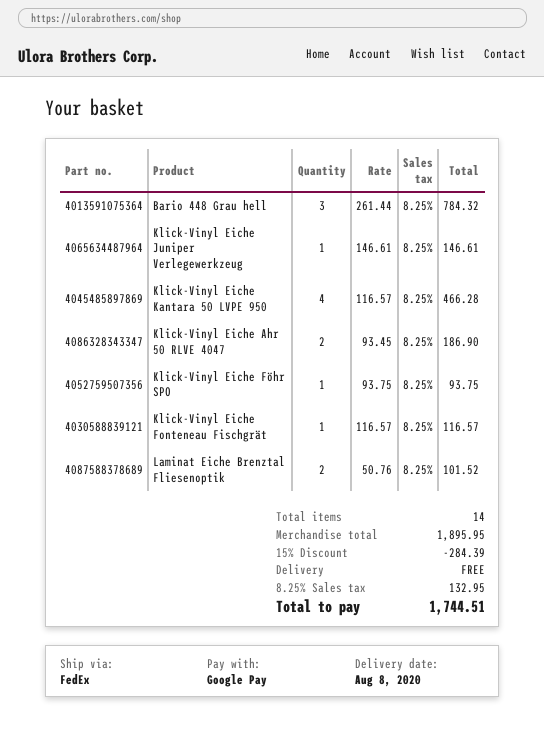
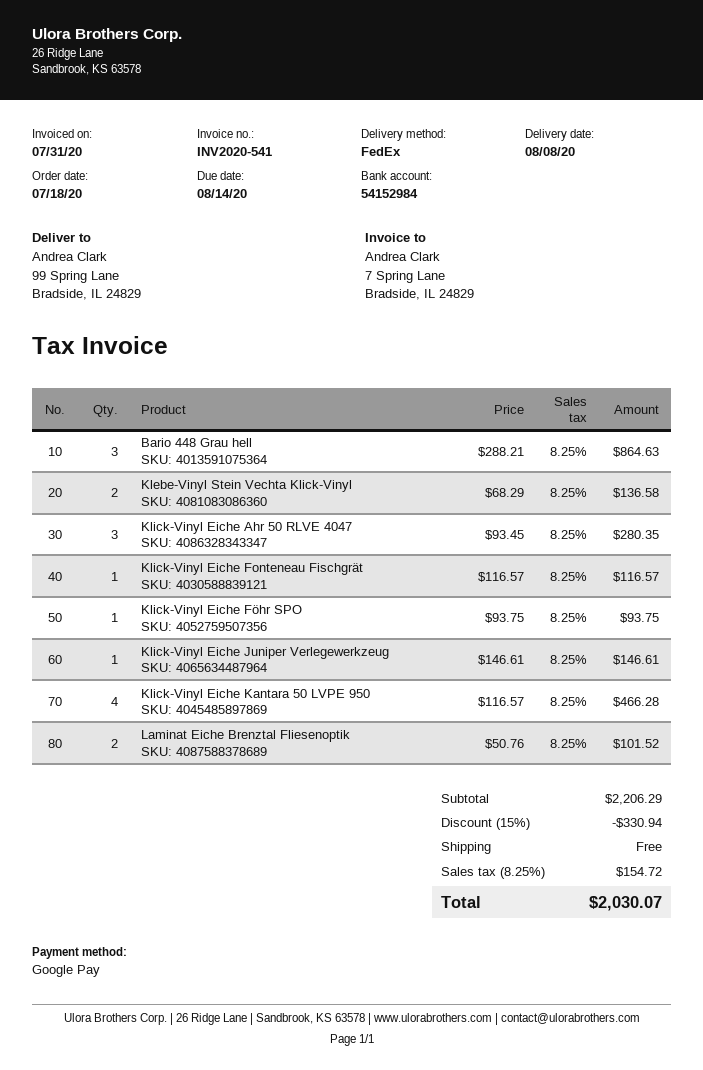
Bario 448 Grau hell: 3 x 261.44 = 784.32 -> 3 x 288.21 = 864.63
Klick-Vinyl Eiche Ahr 50 RLVE 4047: 2 x 93.45 = 186.90 -> 3 x 93.45 = 280.35
Klebe-Vinyl Stein Vechta Klick-Vinyl: none -> 2 x 68.29 = 136.58
subtotal: 1895.95 -> 2206.29
discount: 15% = 284.39 -> 15% = 330.94
tax: 8.25% = 132.95 -> 8.25% = 154.72
total: 1744.51 -> 2030.07

